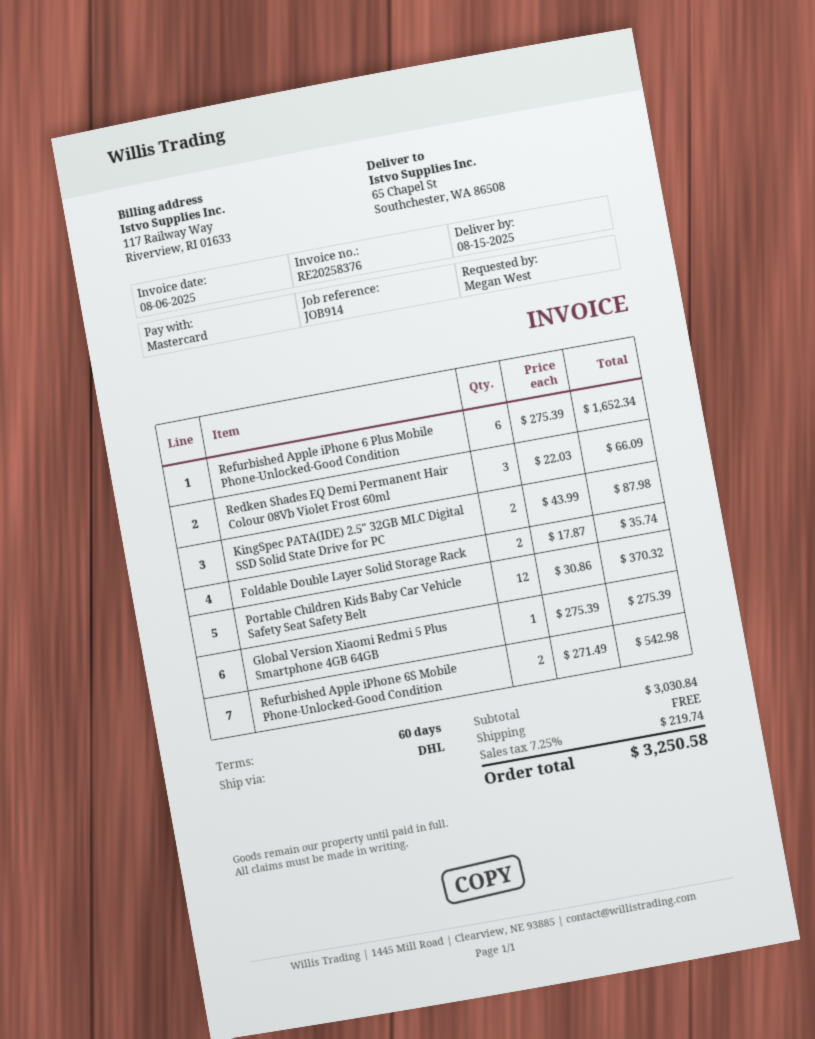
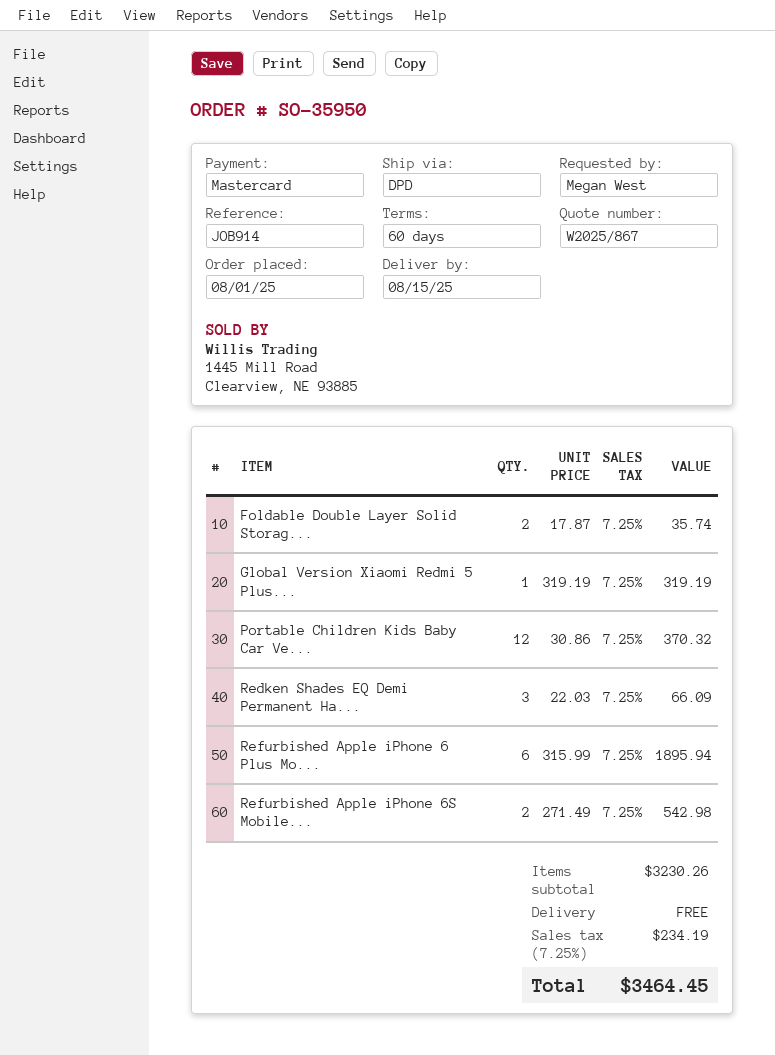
shipping method: DHL -> DPD
Refurbished Apple iPhone 6 Plus Mobile Phone-Unlocked-Good Condition: 6 x 275.39 = 1652.34 -> 6 x 315.99 = 1895.94
KingSpec PATA(IDE) 2.5" 32GB MLC Digital SSD Solid State Drive for PC: 2 x 43.99 = 87.98 -> none
Global Version Xiaomi Redmi 5 Plus Smartphone 4GB 64GB: 1 x 275.39 = 275.39 -> 1 x 319.19 = 319.19
subtotal: 3030.84 -> 3230.26
tax: 7.25% = 219.74 -> 7.25% = 234.19
total: 3250.58 -> 3464.45

